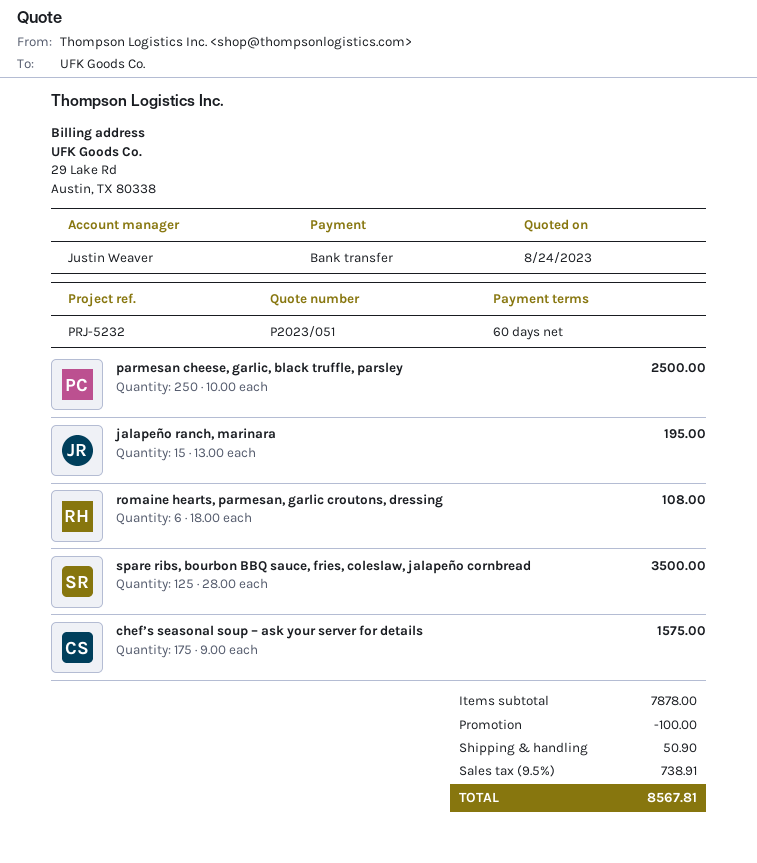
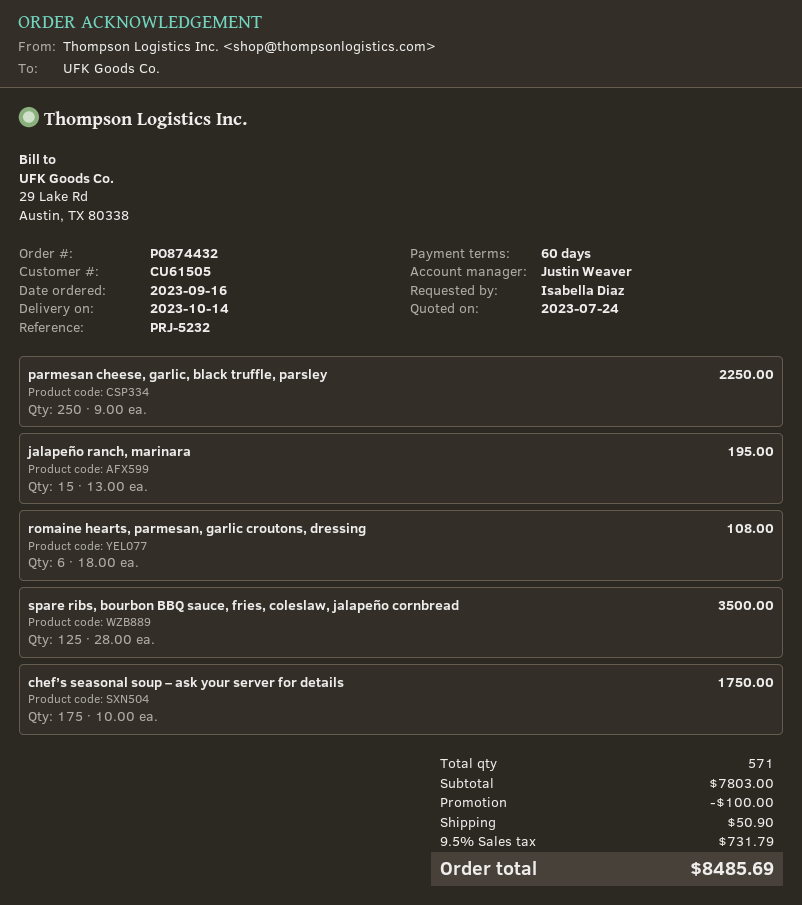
quote date: 2023-08-24 -> 2023-07-24
parmesan cheese, garlic, black truffle, parsley: 250 x 10.00 = 2500.00 -> 250 x 9.00 = 2250.00
chef’s seasonal soup – ask your server for details: 175 x 9.00 = 1575.00 -> 175 x 10.00 = 1750.00
subtotal: 7878.00 -> 7803.00
tax: 9.5% = 738.91 -> 9.5% = 731.79
total: 8567.81 -> 8485.69

